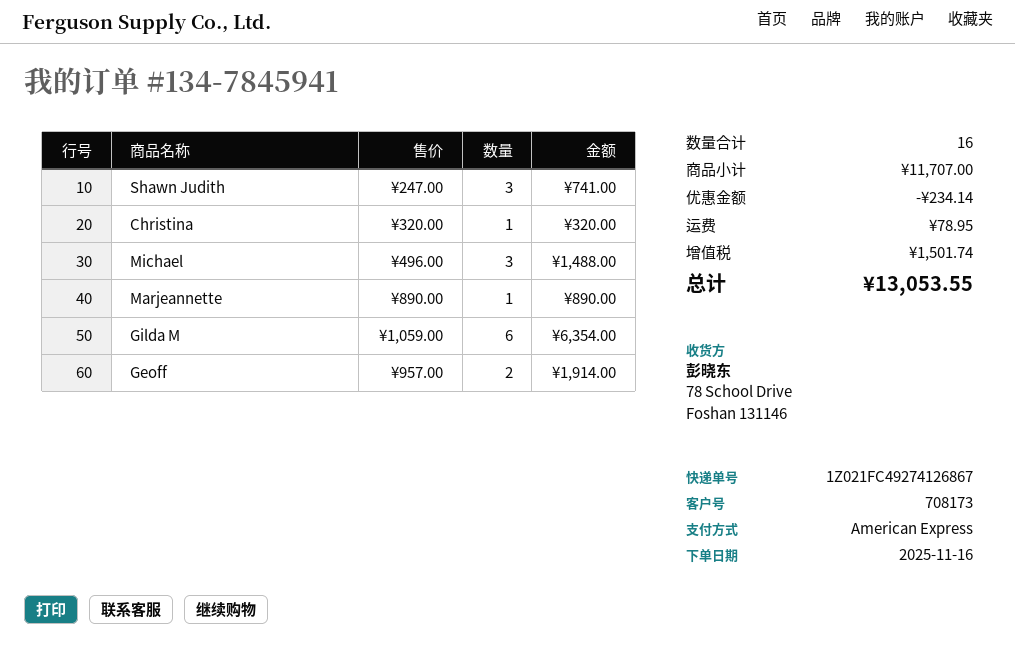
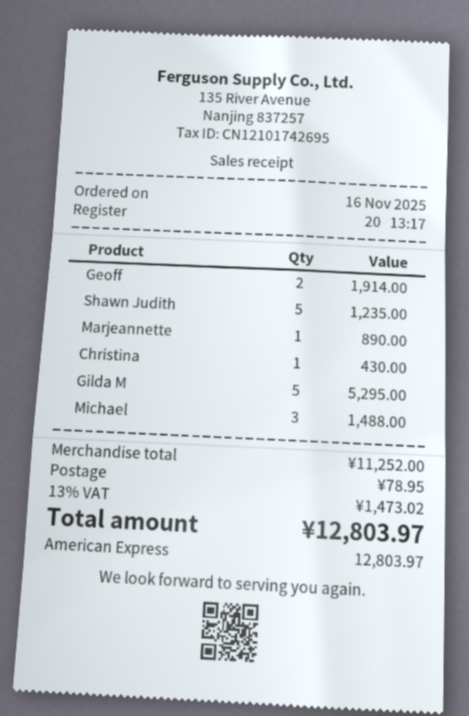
Shawn Judith: 3 for 741.00 -> 5 for 1235.00
Christina: 1 for 320.00 -> 1 for 430.00
Gilda M: 6 for 6354.00 -> 5 for 5295.00
subtotal: 11707.00 -> 11252.00
discount: 234.14 -> none
tax: 1501.74 -> 1473.02
total: 13053.55 -> 12803.97

